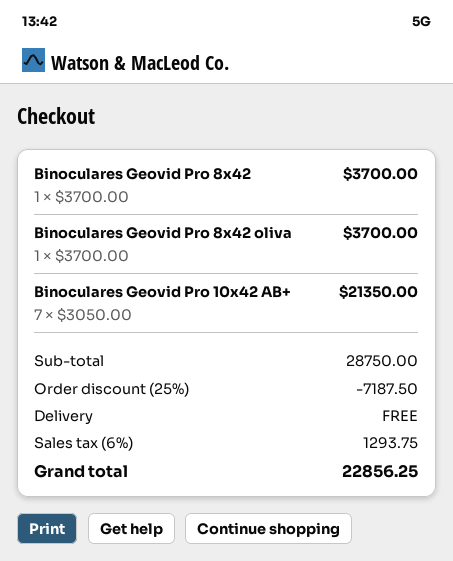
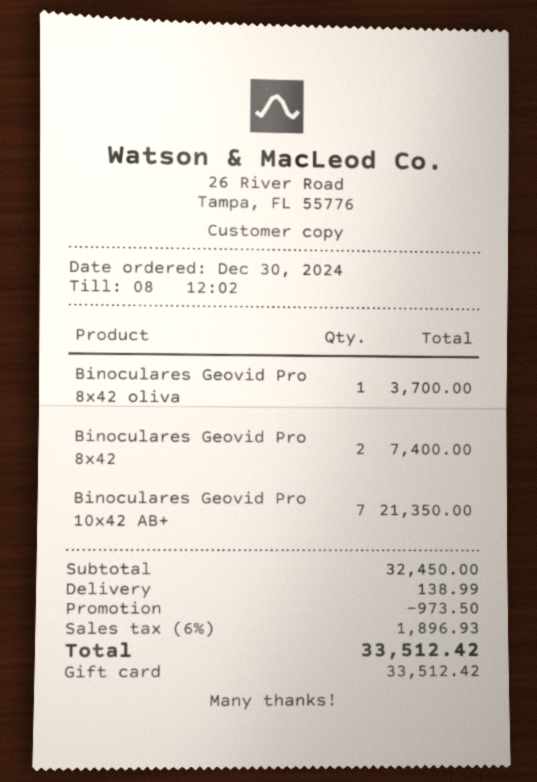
Binoculares Geovid Pro 8x42: 1 for 3700.00 -> 2 for 7400.00
subtotal: 28750.00 -> 32450.00
discount: 7187.50 -> 973.50
shipping: 0.00 -> 138.99
tax: 6% = 1293.75 -> 6% = 1896.93
total: 22856.25 -> 33512.42

